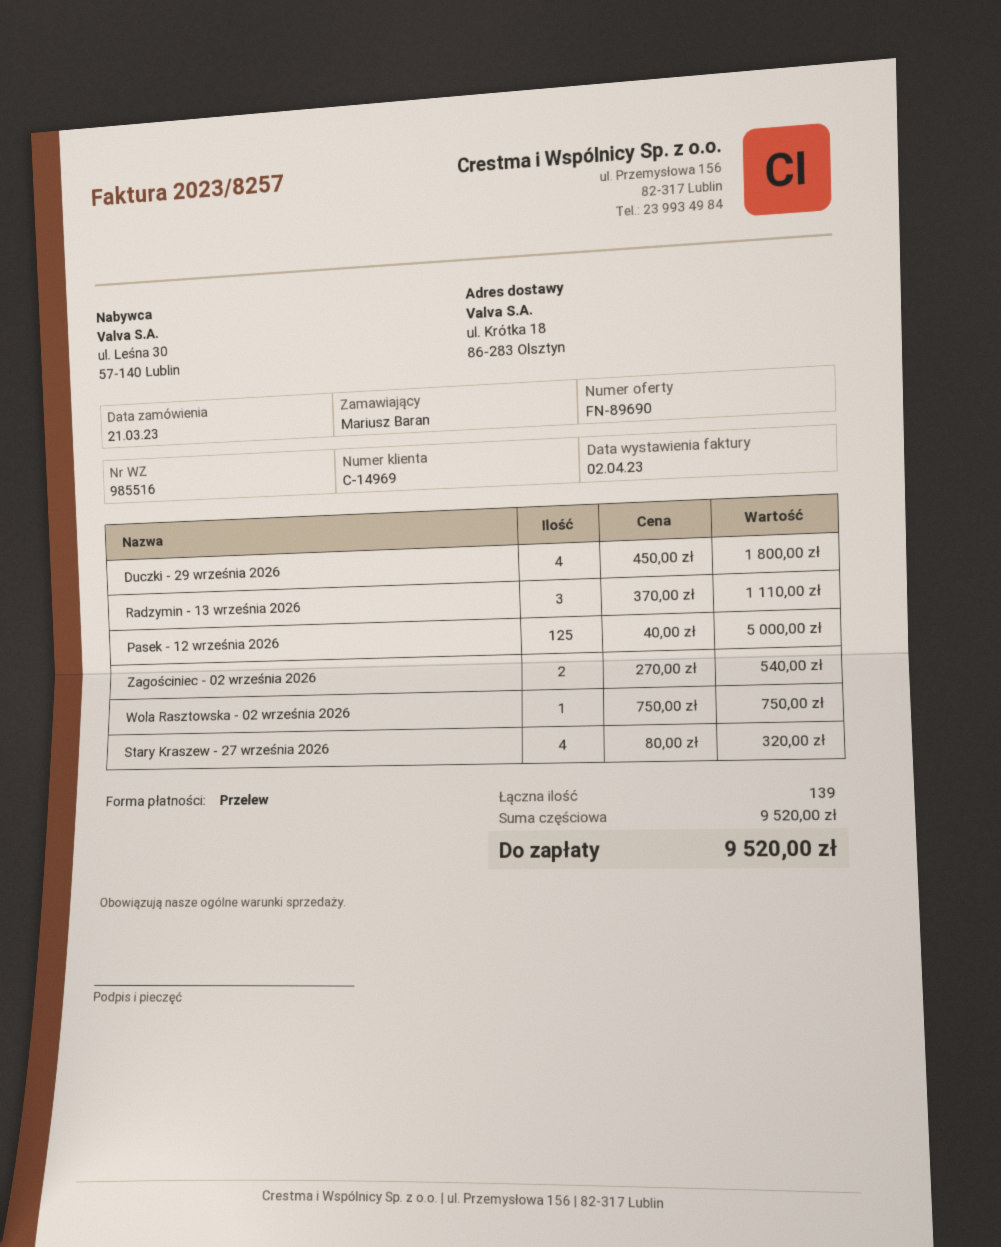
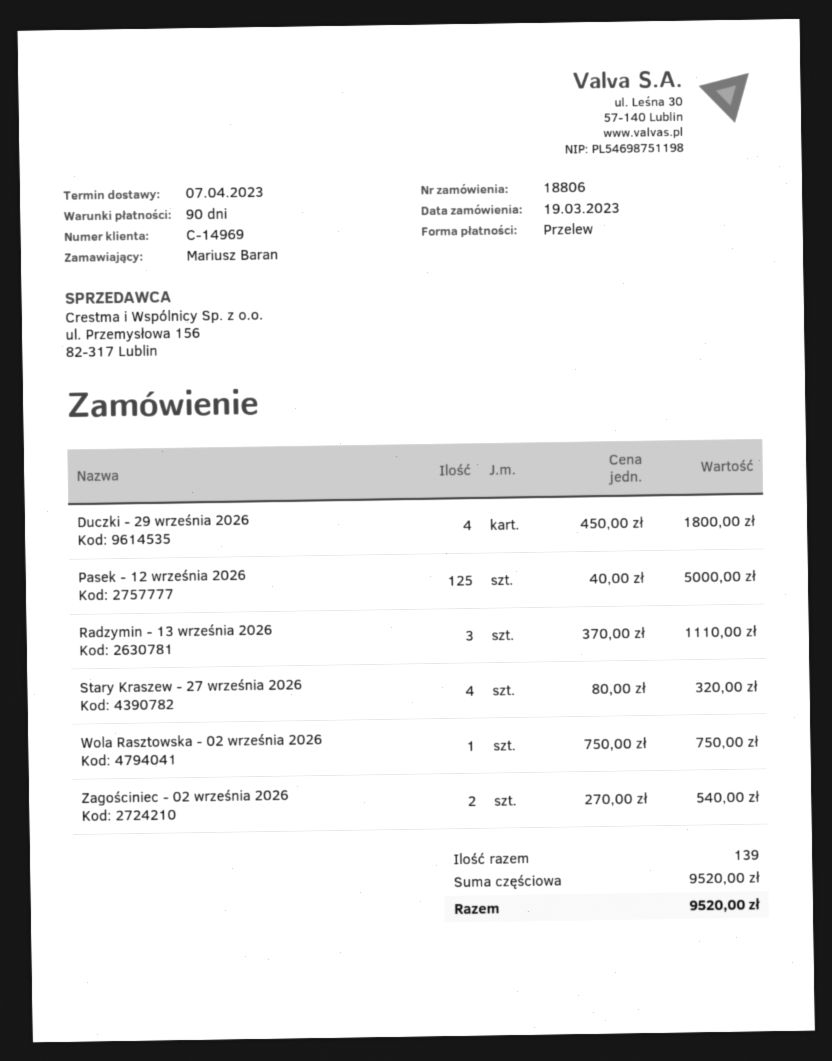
order date: 2023-03-21 -> 2023-03-19

